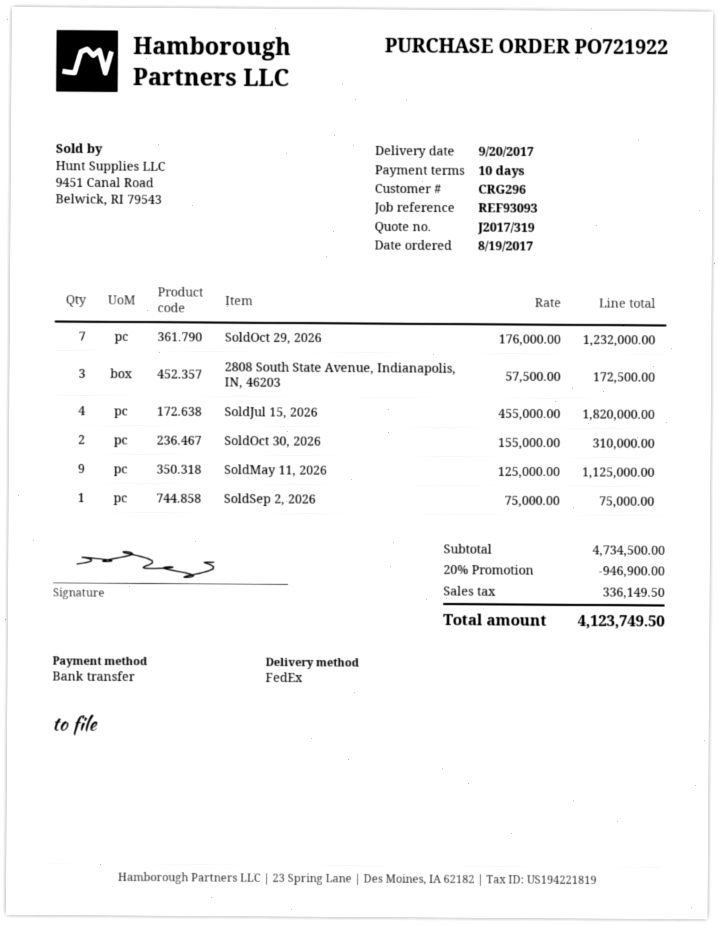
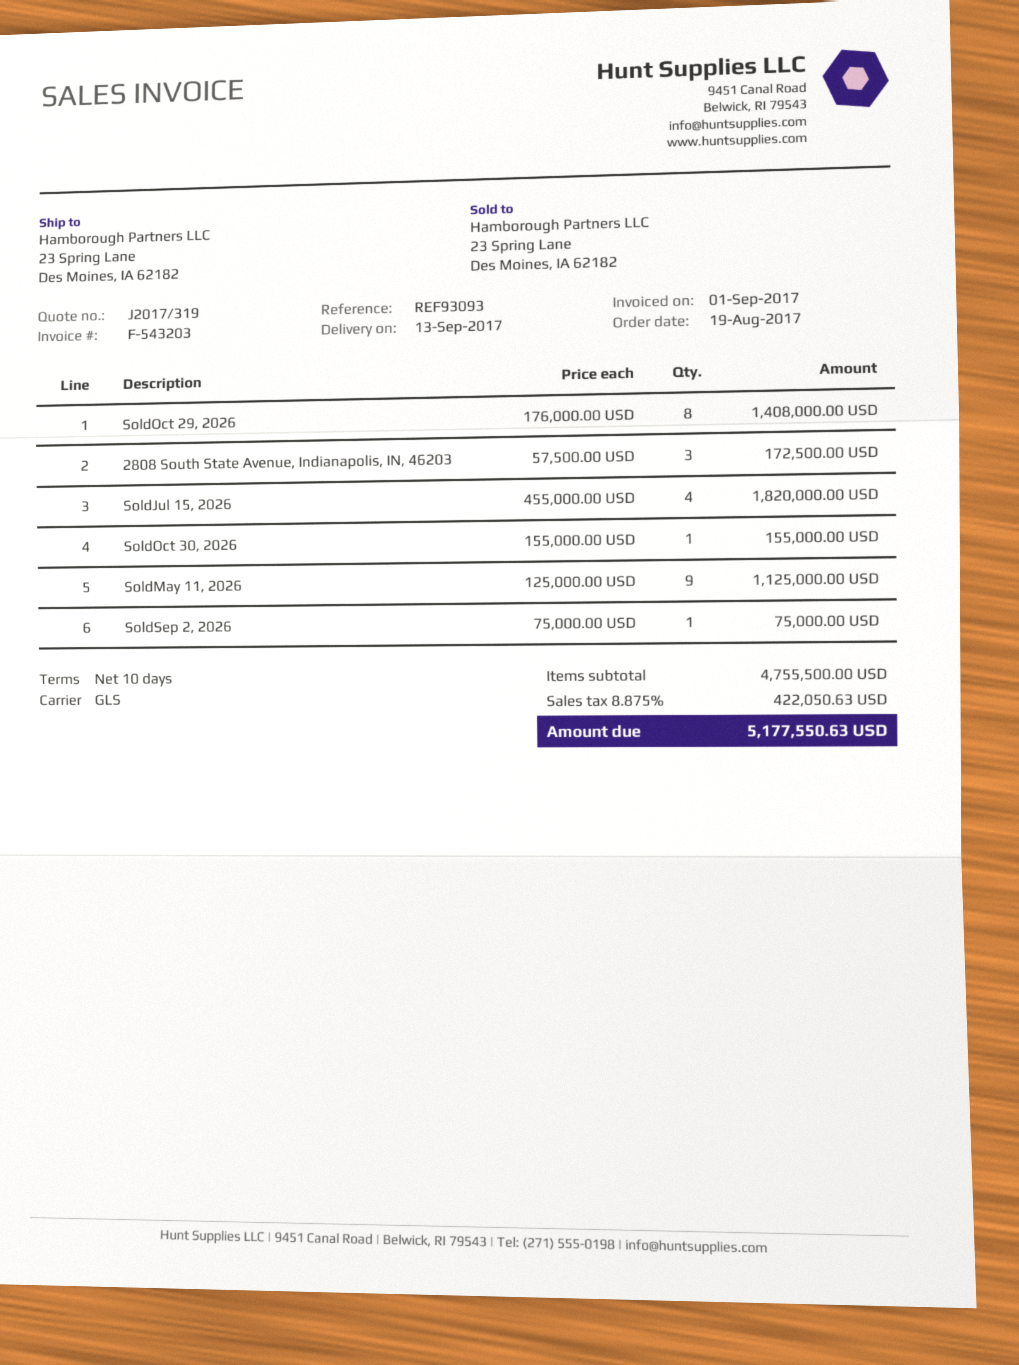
delivery date: 2017-09-20 -> 2017-09-13
shipping method: FedEx -> GLS
SoldOct 29, 2026: 7 x 176000.00 = 1232000.00 -> 8 x 176000.00 = 1408000.00
SoldOct 30, 2026: 2 x 155000.00 = 310000.00 -> 1 x 155000.00 = 155000.00
subtotal: 4734500.00 -> 4755500.00
discount: 20% = 946900.00 -> none
tax: 336149.50 -> 422050.63
total: 4123749.50 -> 5177550.63

